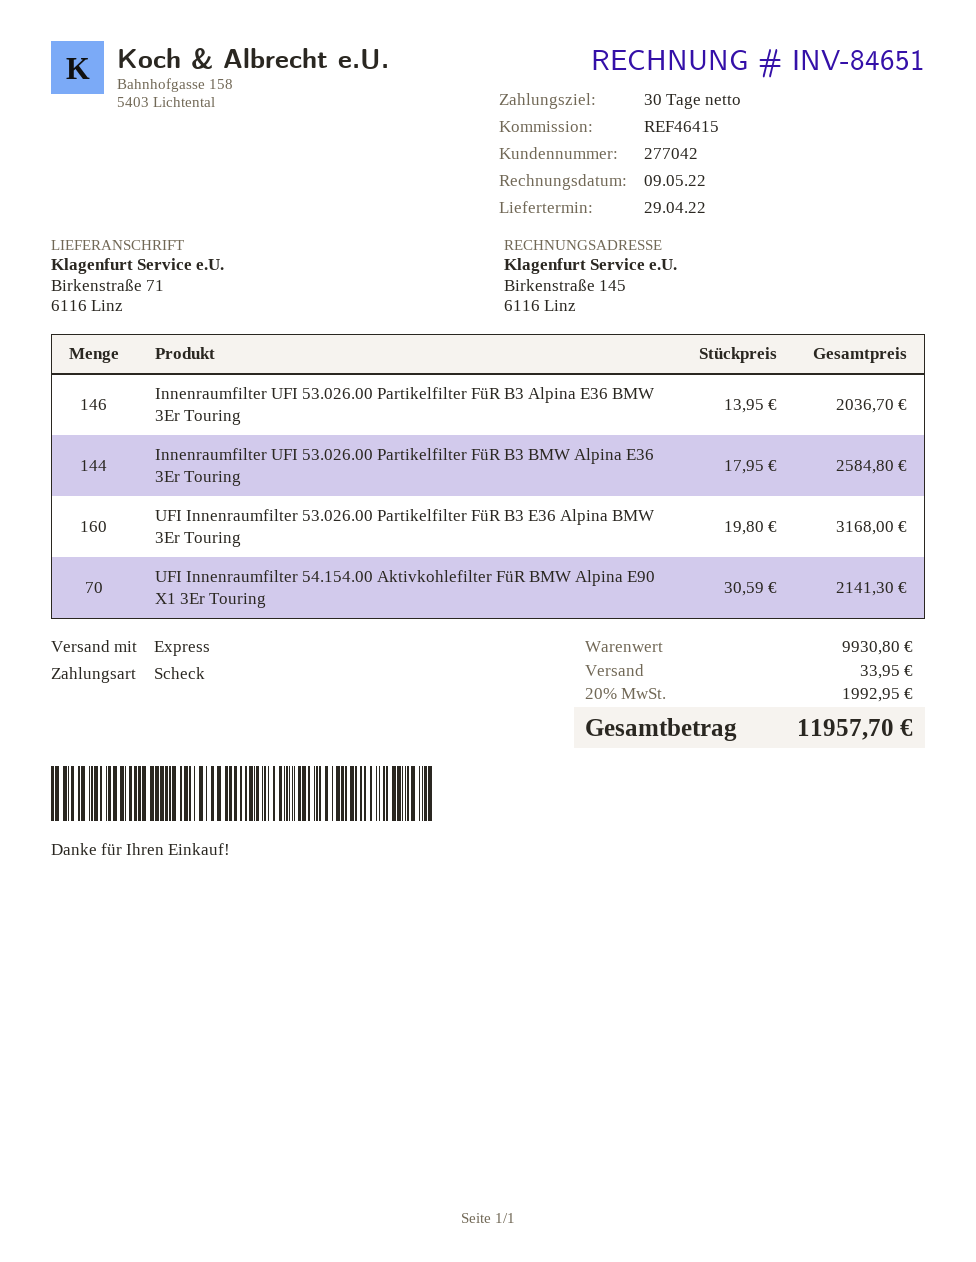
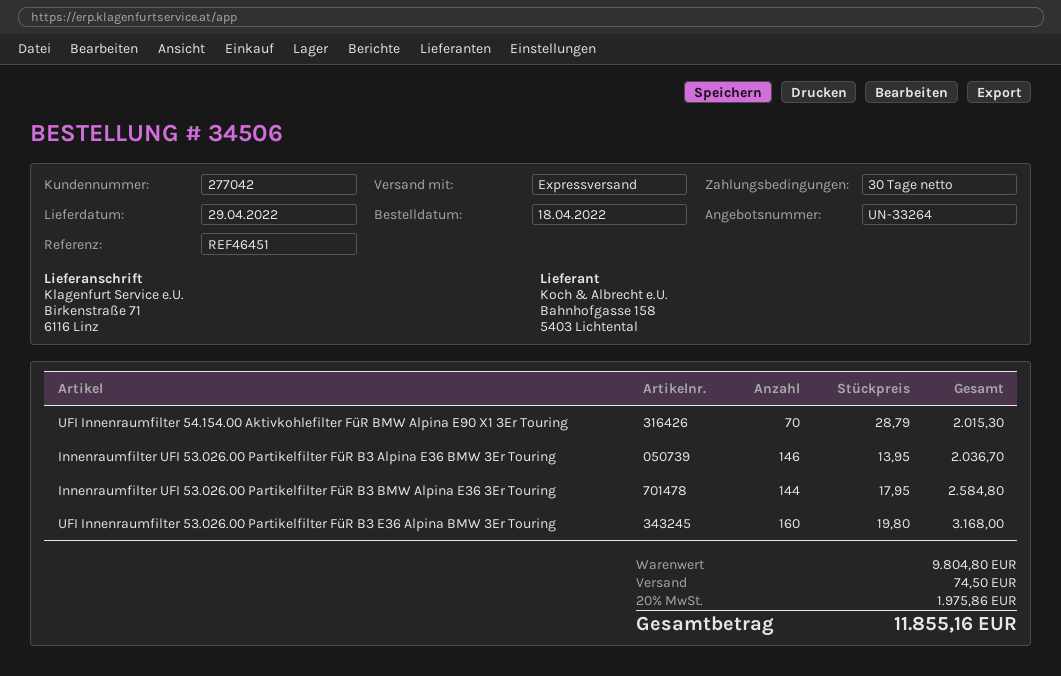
reference: REF46415 -> REF46451
UFI Innenraumfilter 54.154.00 Aktivkohlefilter FüR BMW Alpina E90 X1 3Er Touring: 70 x 30.59 = 2141.30 -> 70 x 28.79 = 2015.30
subtotal: 9930.80 -> 9804.80
shipping: 33.95 -> 74.50
tax: 20% = 1992.95 -> 20% = 1975.86
total: 11957.70 -> 11855.16

